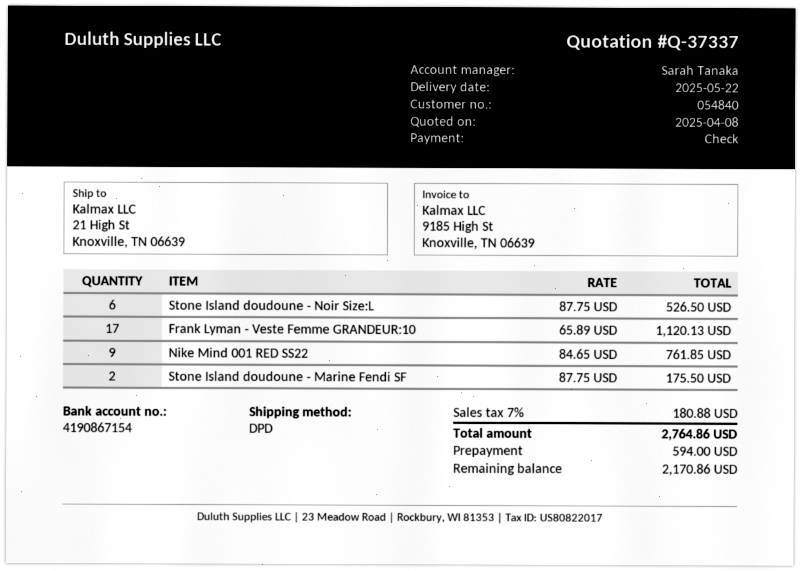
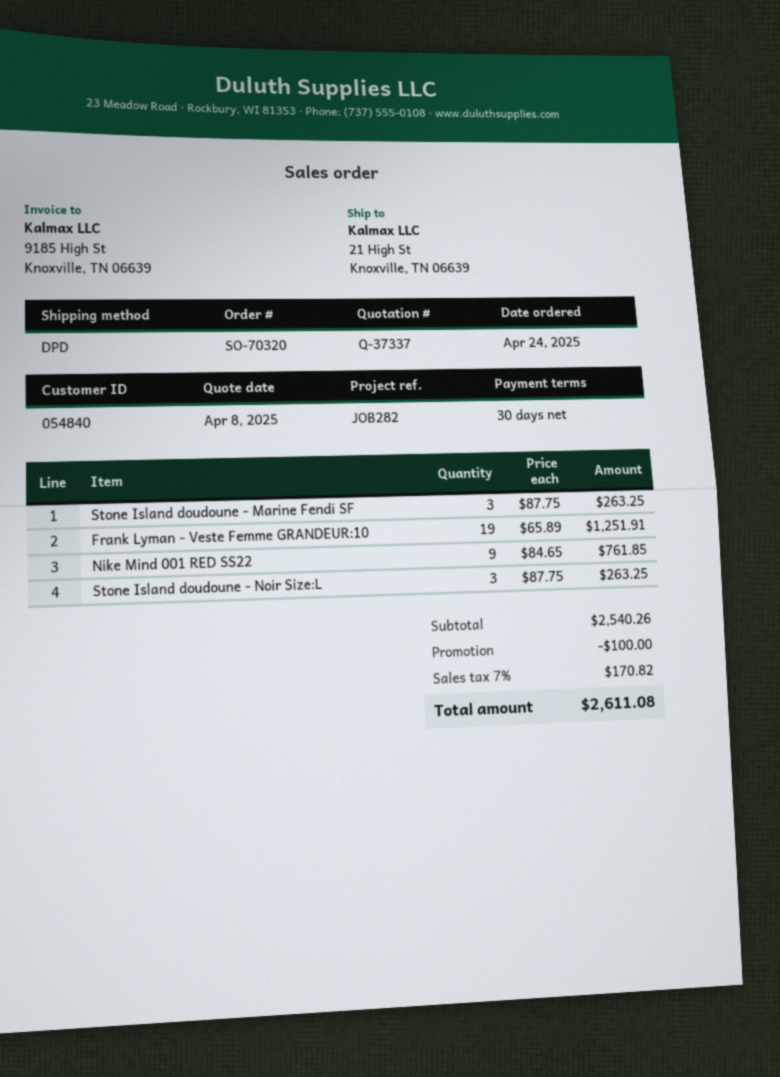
Stone Island doudoune - Noir Size:L: 6 x 87.75 = 526.50 -> 3 x 87.75 = 263.25
Frank Lyman - Veste Femme GRANDEUR:10: 17 x 65.89 = 1120.13 -> 19 x 65.89 = 1251.91
Stone Island doudoune - Marine Fendi SF: 2 x 87.75 = 175.50 -> 3 x 87.75 = 263.25
discount: none -> 100.00
tax: 7% = 180.88 -> 7% = 170.82
total: 2764.86 -> 2611.08

